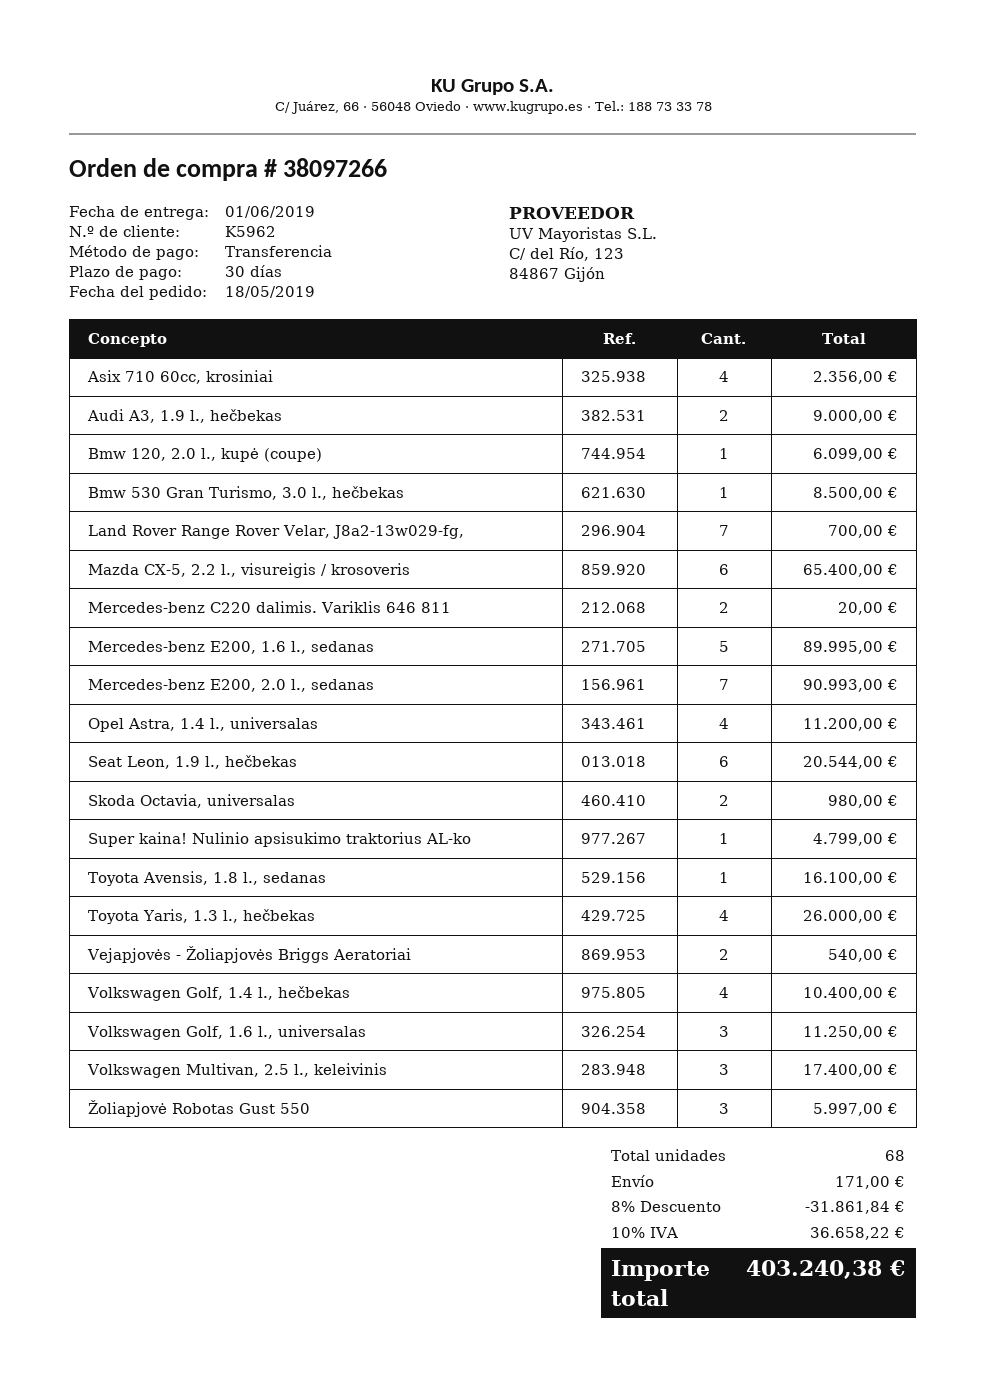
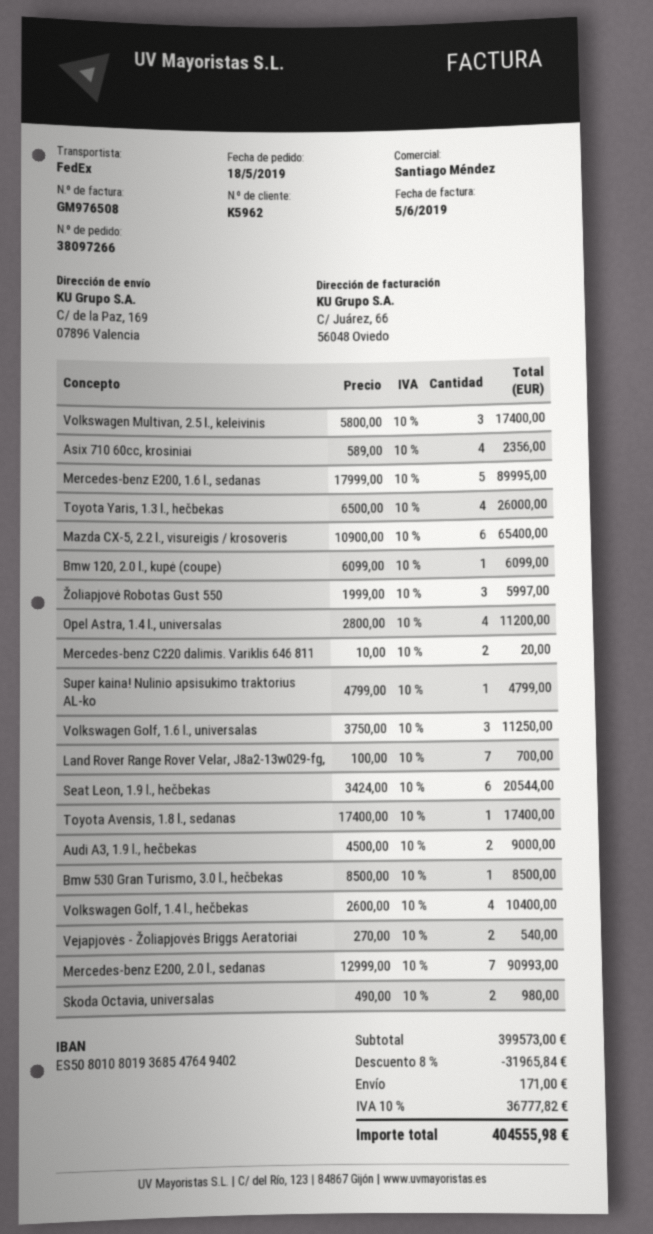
Toyota Avensis, 1.8 l., sedanas: 1 for 16100.00 -> 1 for 17400.00
discount: 8% = 31861.84 -> 8% = 31965.84
tax: 10% = 36658.22 -> 10% = 36777.82
total: 403240.38 -> 404555.98

